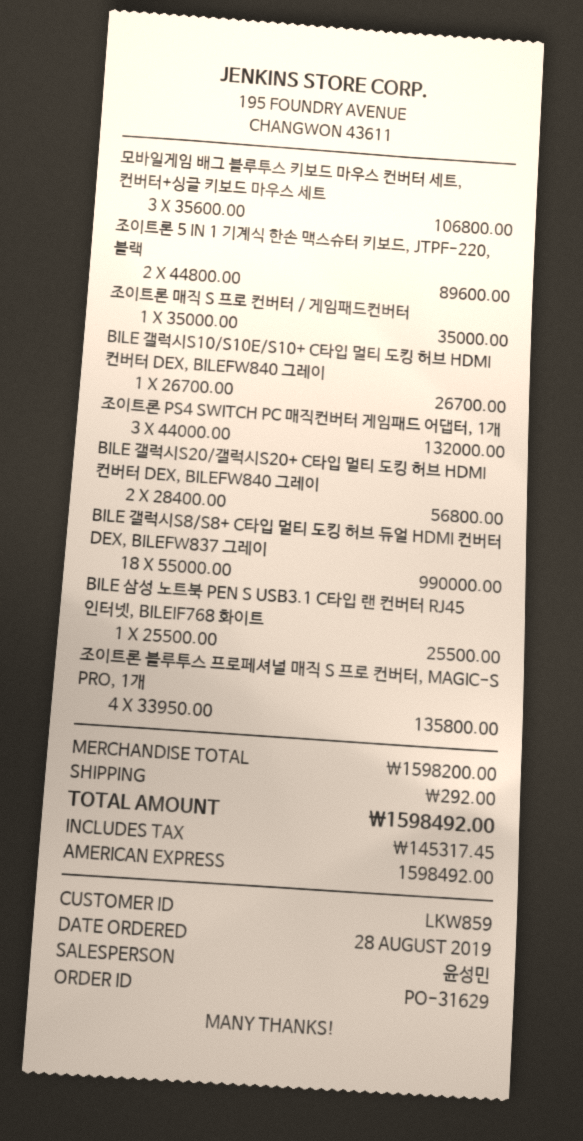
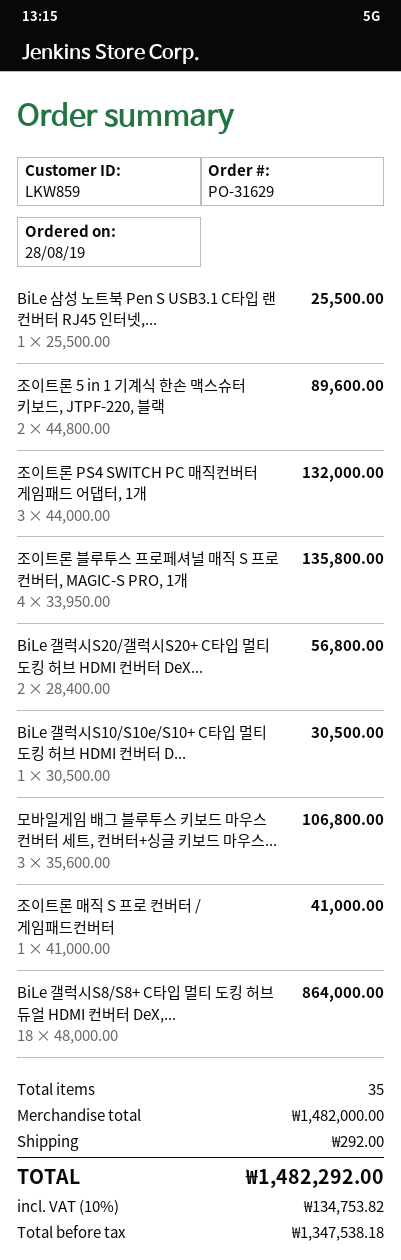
조이트론 매직 S 프로 컨버터 / 게임패드컨버터: 1 x 35000.00 = 35000.00 -> 1 x 41000.00 = 41000.00
BILE 갤럭시S10/S10E/S10+ C타입 멀티 도킹 허브 HDMI 컨버터 DEX, BILEFW840 그레이: 1 x 26700.00 = 26700.00 -> 1 x 30500.00 = 30500.00
BILE 갤럭시S8/S8+ C타입 멀티 도킹 허브 듀얼 HDMI 컨버터 DEX, BILEFW837 그레이: 18 x 55000.00 = 990000.00 -> 18 x 48000.00 = 864000.00
subtotal: 1598200.00 -> 1482000.00
tax: 145317.45 -> 134753.82
total: 1598492.00 -> 1482292.00

